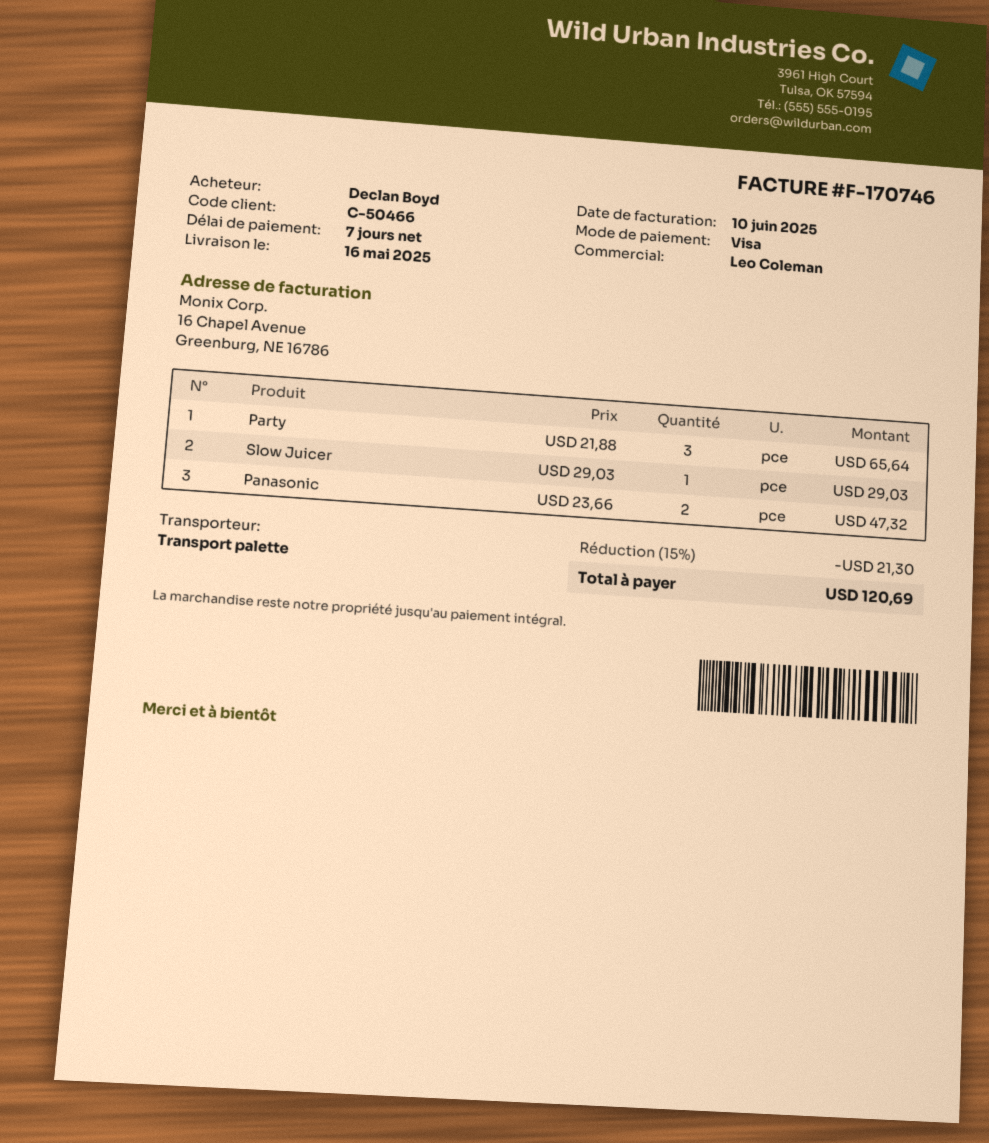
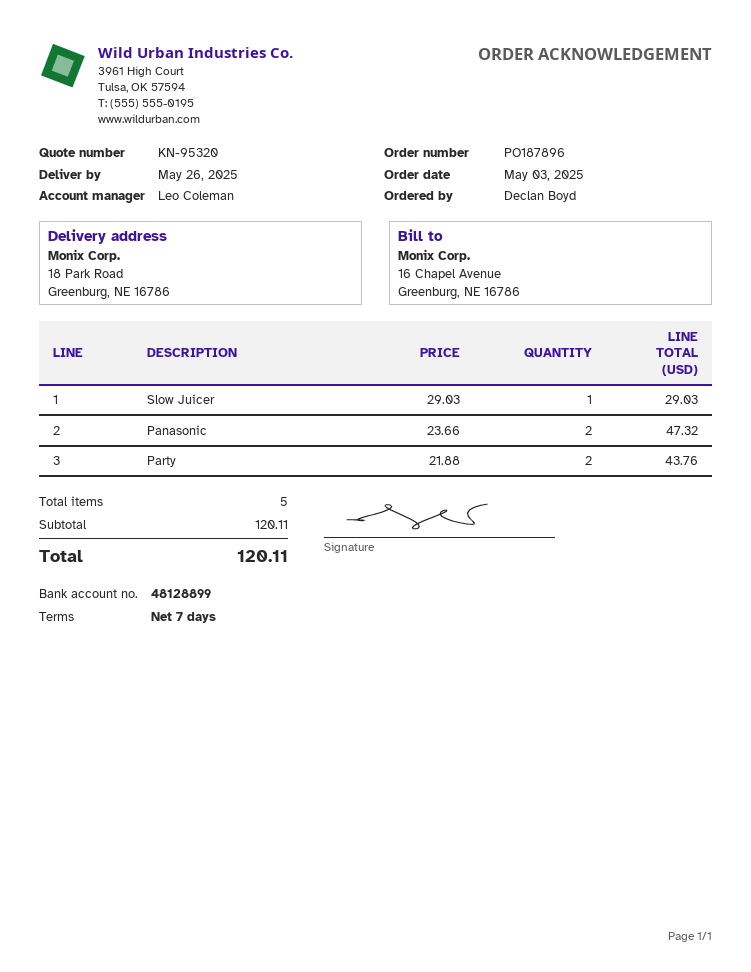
delivery date: 2025-05-16 -> 2025-05-26
Party: 3 x 21.88 = 65.64 -> 2 x 21.88 = 43.76
discount: 15% = 21.30 -> none
total: 120.69 -> 120.11

